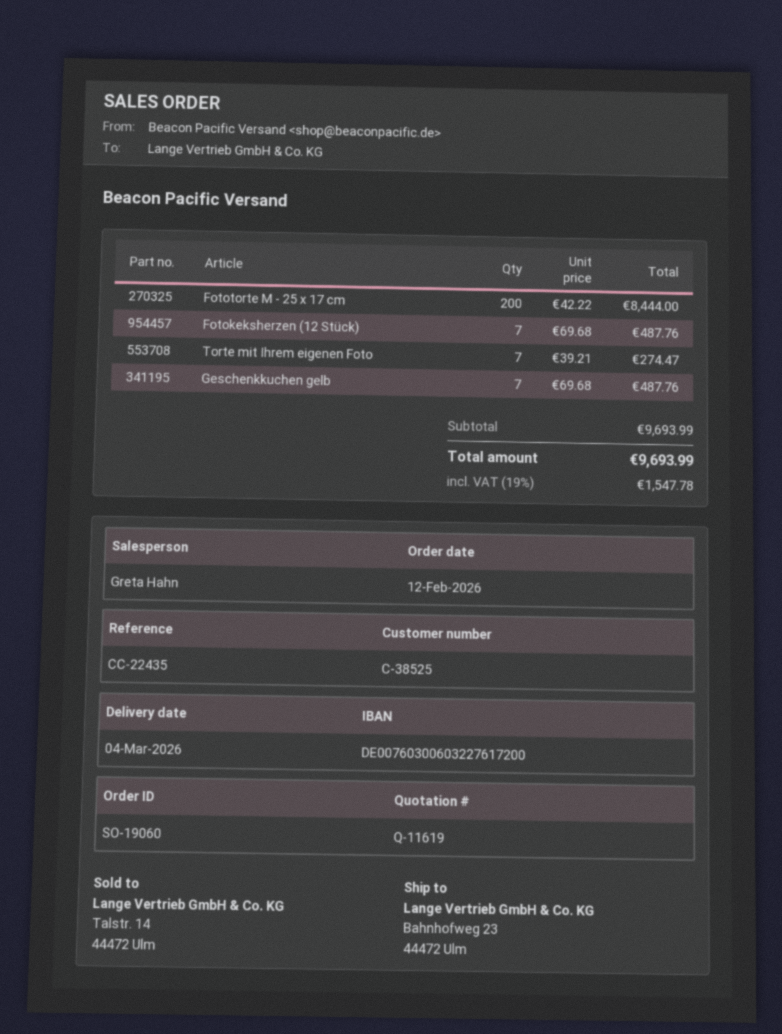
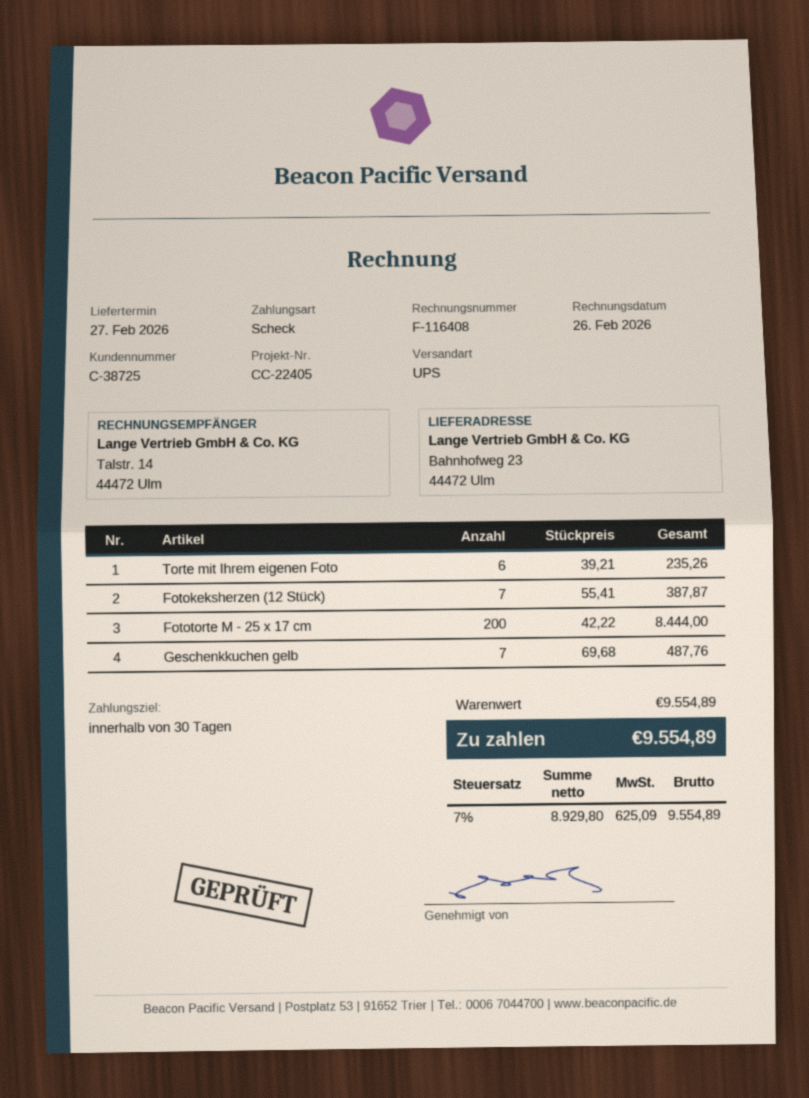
delivery date: 2026-03-04 -> 2026-02-27
customer number: C-38525 -> C-38725
reference: CC-22435 -> CC-22405
Fotokeksherzen (12 Stück): 7 x 69.68 = 487.76 -> 7 x 55.41 = 387.87
Torte mit Ihrem eigenen Foto: 7 x 39.21 = 274.47 -> 6 x 39.21 = 235.26
subtotal: 9693.99 -> 9554.89
tax: 19% = 1547.78 -> 7% = 625.09
total: 9693.99 -> 9554.89

